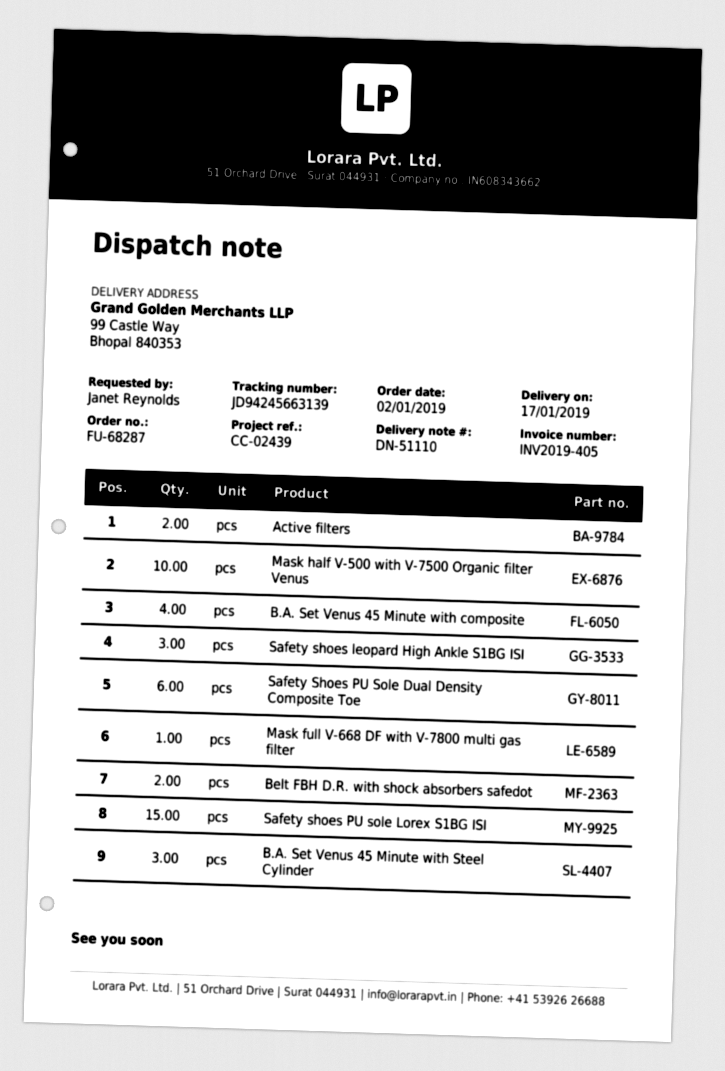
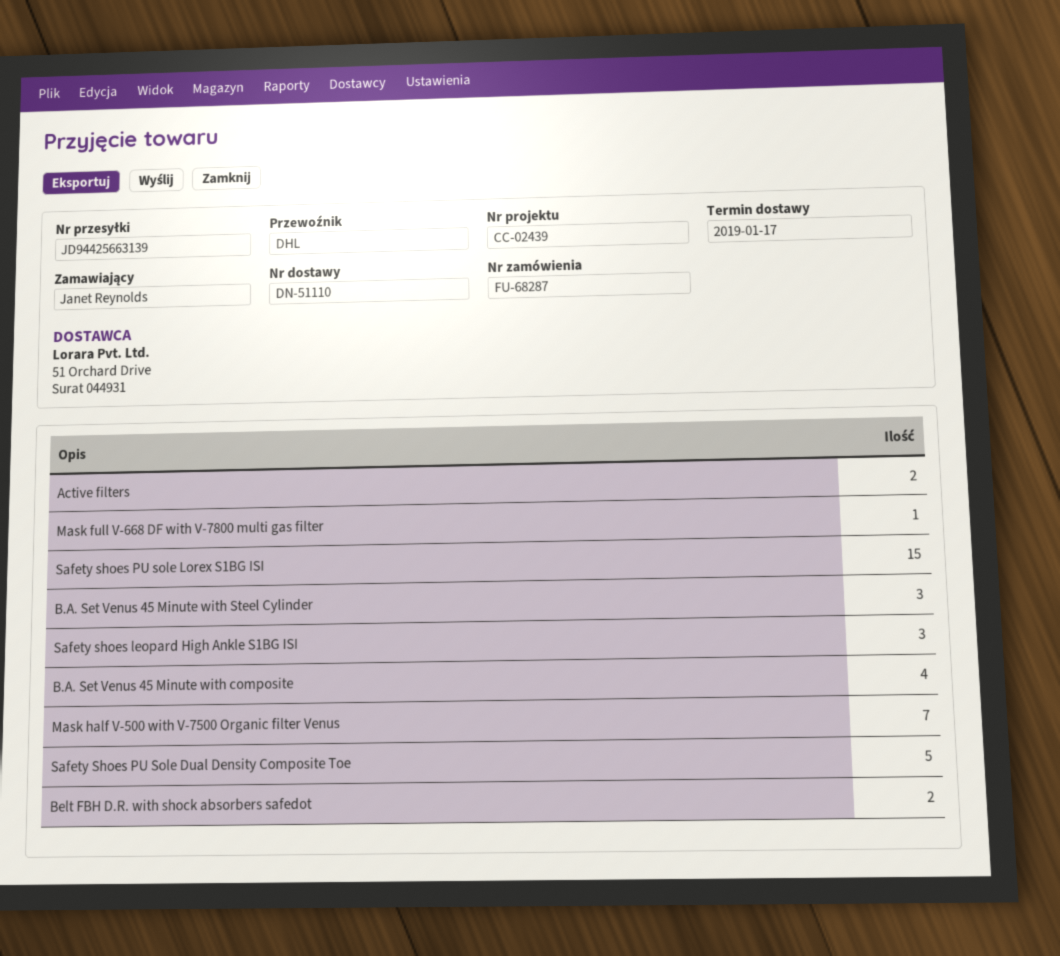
tracking number: JD94245663139 -> JD94425663139
Mask half V-500 with V-7500 Organic filter Venus: 10 -> 7
Safety Shoes PU Sole Dual Density Composite Toe: 6 -> 5

